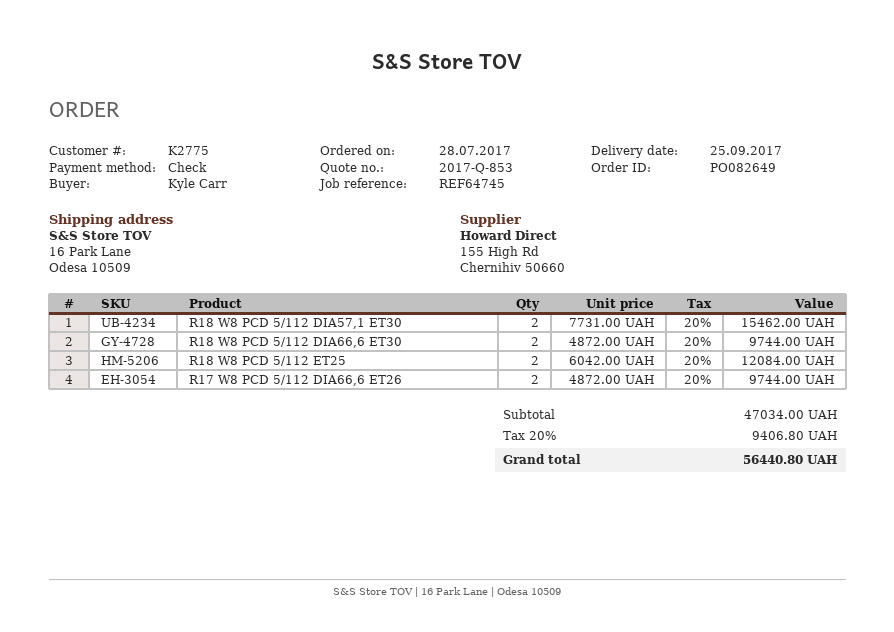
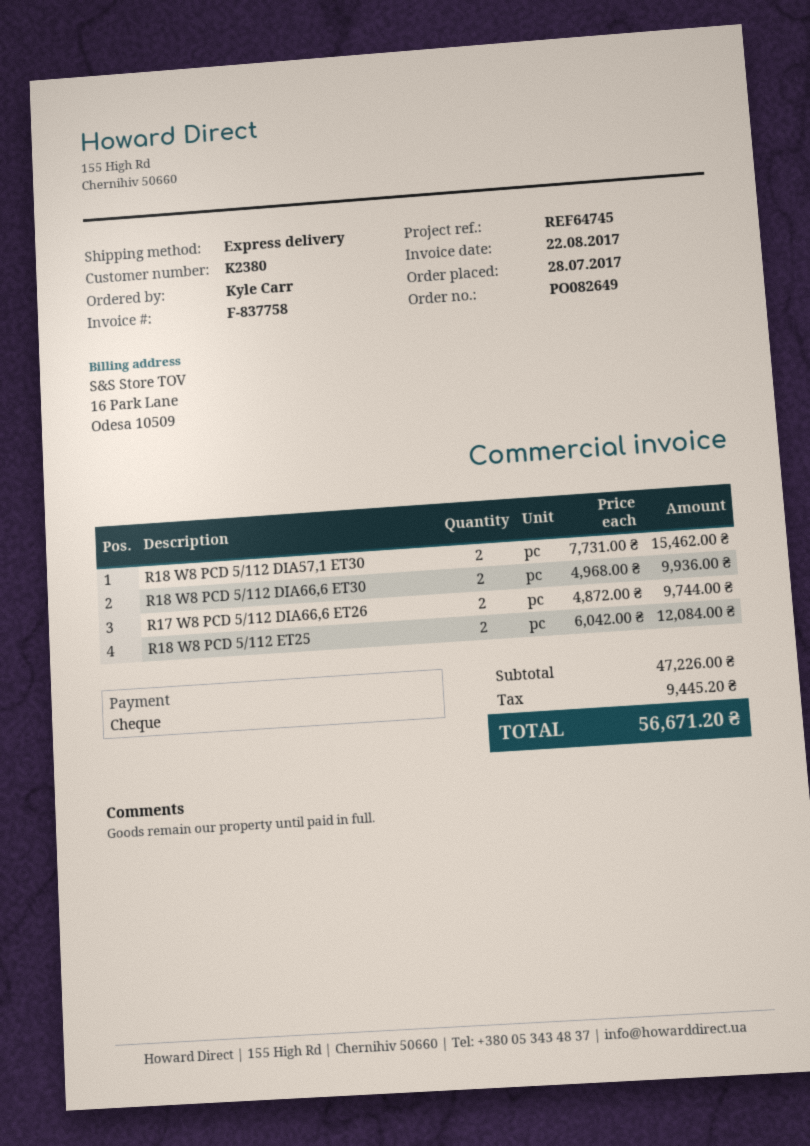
customer number: K2775 -> K2380
R18 W8 PCD 5/112 DIA66,6 ET30: 2 x 4872.00 = 9744.00 -> 2 x 4968.00 = 9936.00
subtotal: 47034.00 -> 47226.00
tax: 9406.80 -> 9445.20
total: 56440.80 -> 56671.20

